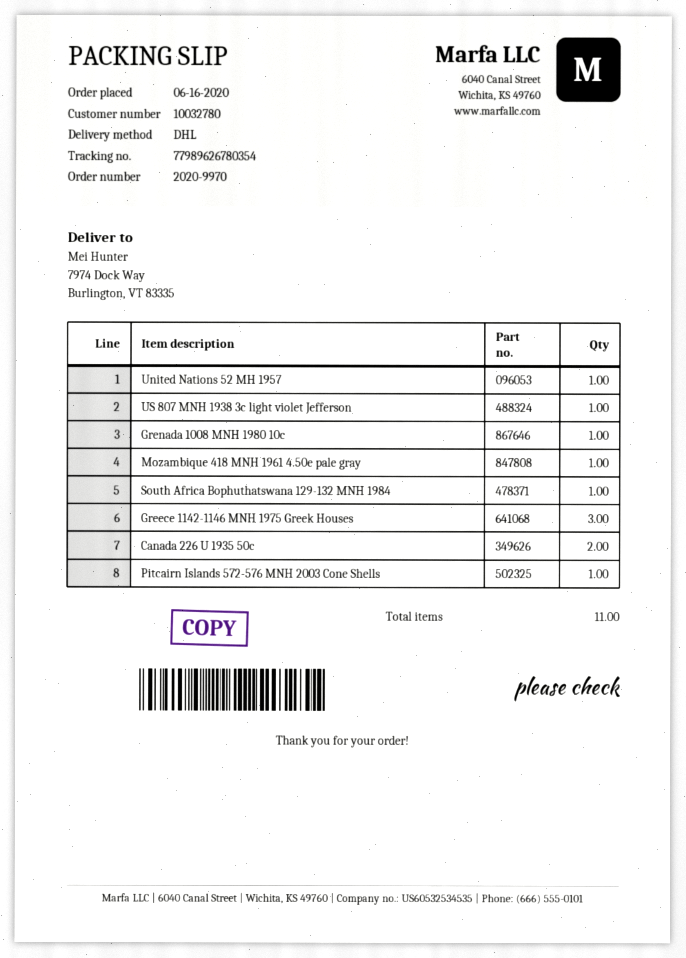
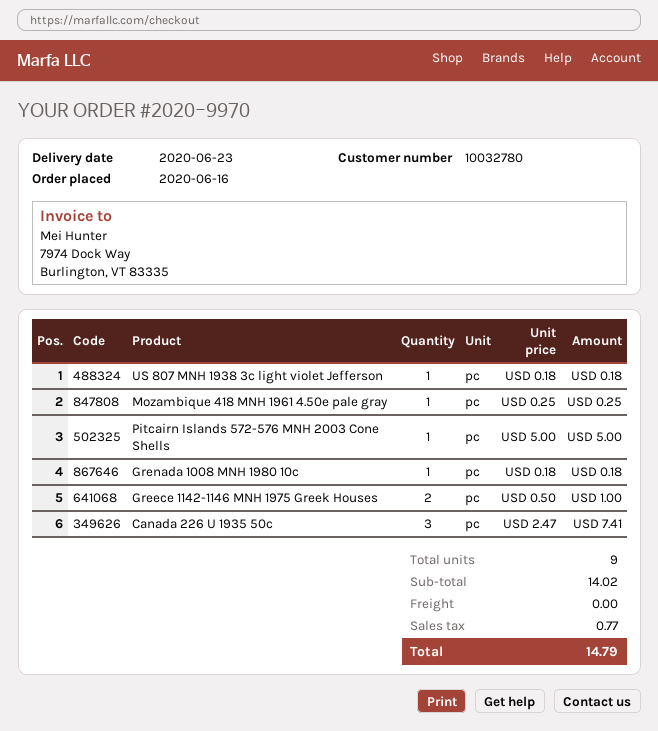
United Nations 52 MH 1957: 1 -> none
South Africa Bophuthatswana 129-132 MNH 1984: 1 -> none
Greece 1142-1146 MNH 1975 Greek Houses: 3 -> 2
Canada 226 U 1935 50c: 2 -> 3
total quantity: 11 -> 9

